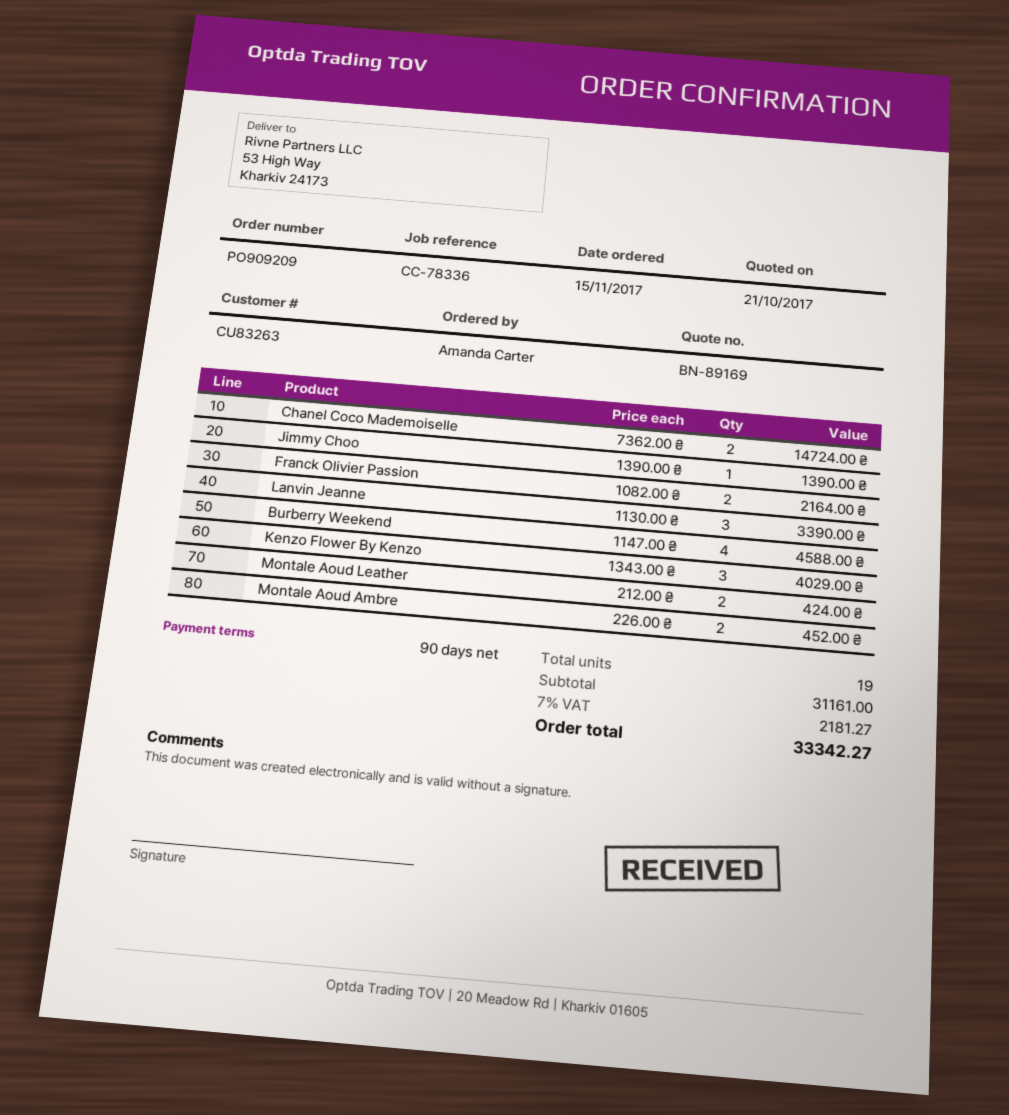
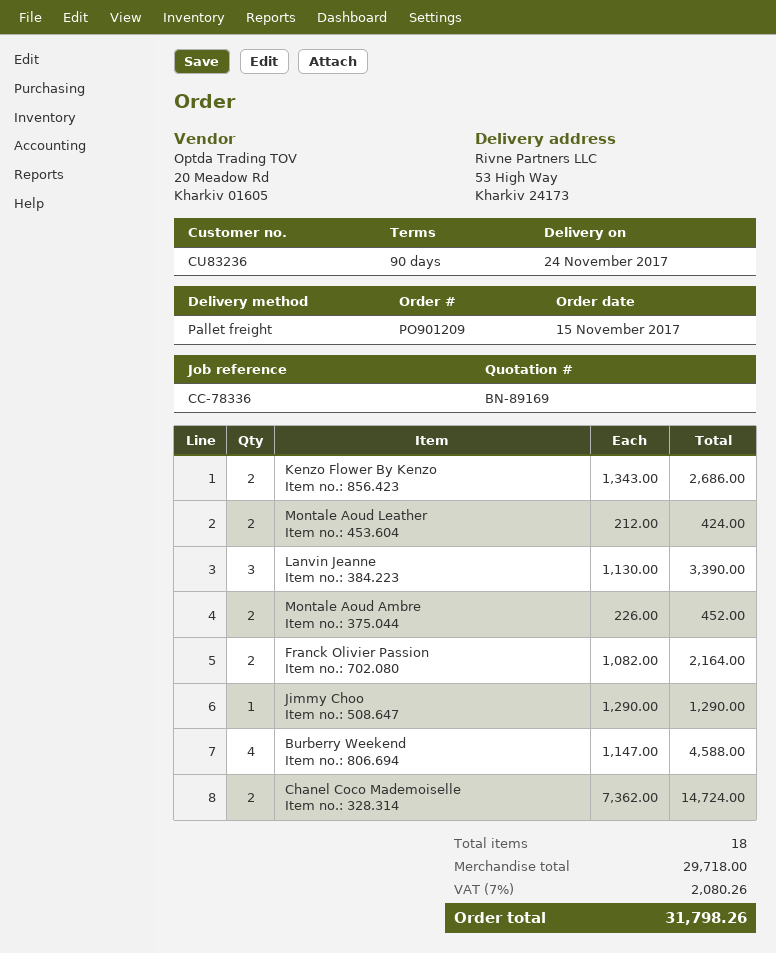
order number: PO909209 -> PO901209
customer number: CU83263 -> CU83236
Jimmy Choo: 1 x 1390.00 = 1390.00 -> 1 x 1290.00 = 1290.00
Kenzo Flower By Kenzo: 3 x 1343.00 = 4029.00 -> 2 x 1343.00 = 2686.00
total quantity: 19 -> 18
subtotal: 31161.00 -> 29718.00
tax: 7% = 2181.27 -> 7% = 2080.26
total: 33342.27 -> 31798.26

